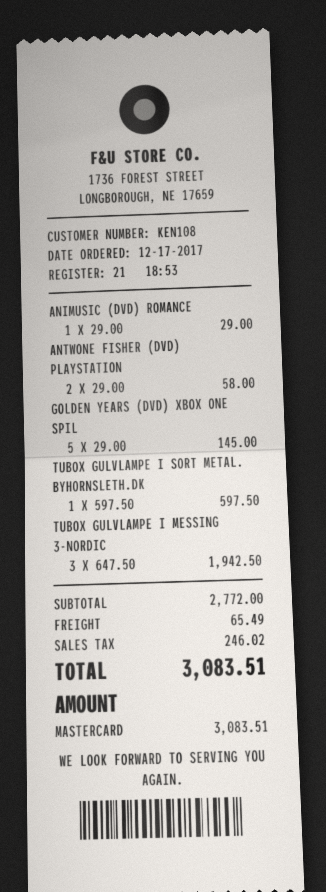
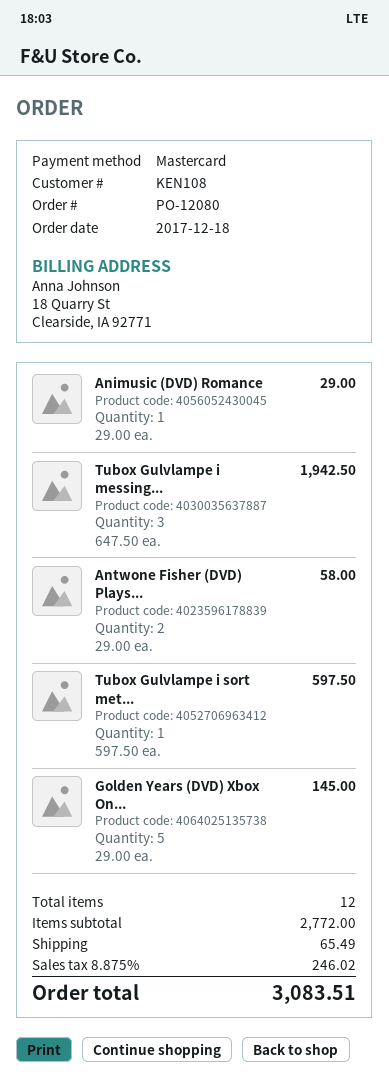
order date: 2017-12-17 -> 2017-12-18

